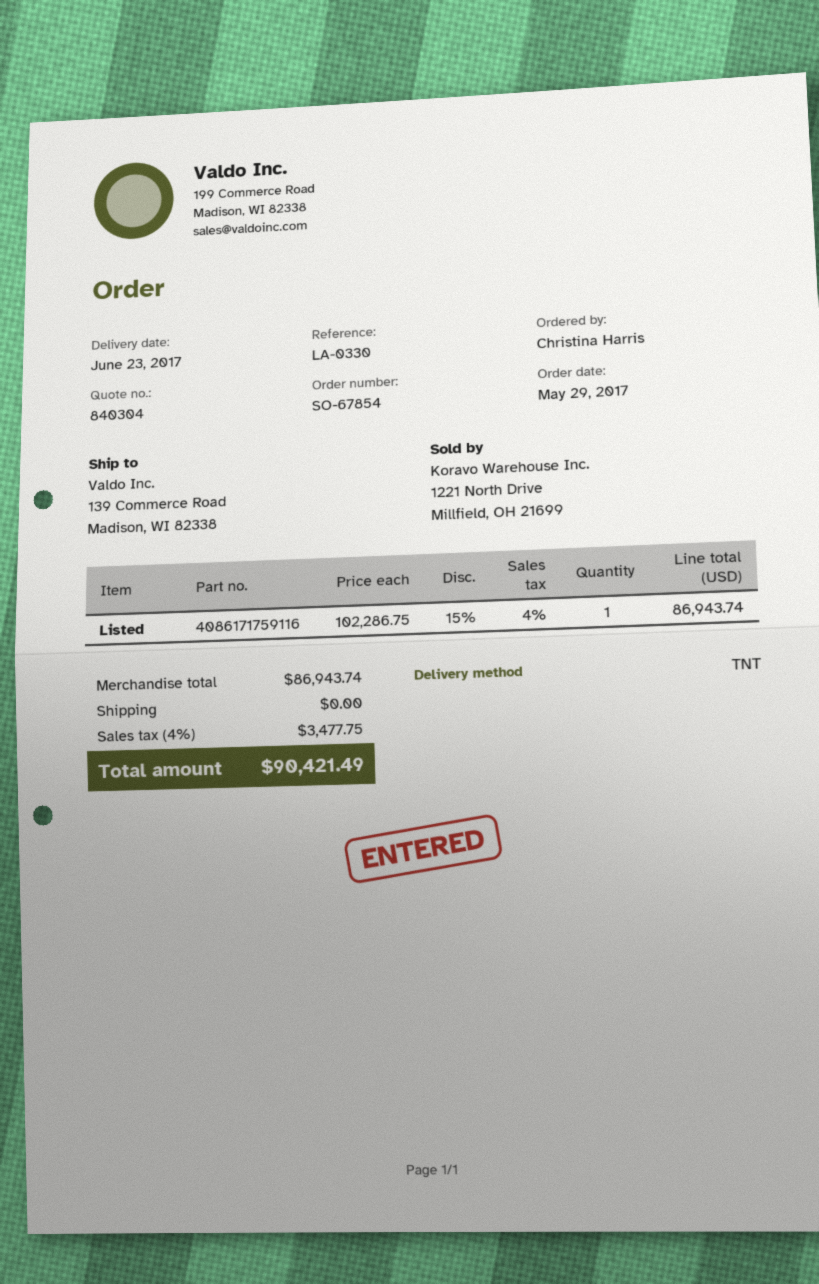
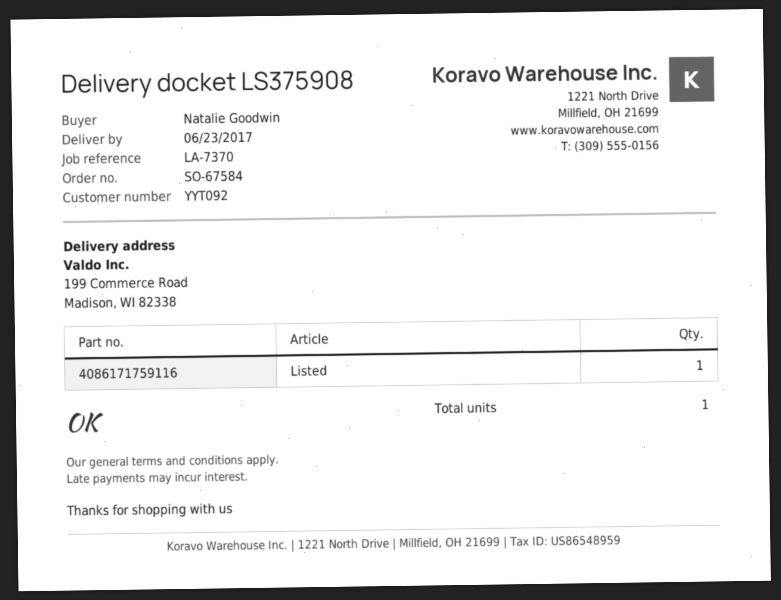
order number: SO-67854 -> SO-67584
reference: LA-0330 -> LA-7370
ordered by: Christina Harris -> Natalie Goodwin
ship to: 139 Commerce Road, Madison, WI 82338 -> 199 Commerce Road, Madison, WI 82338

